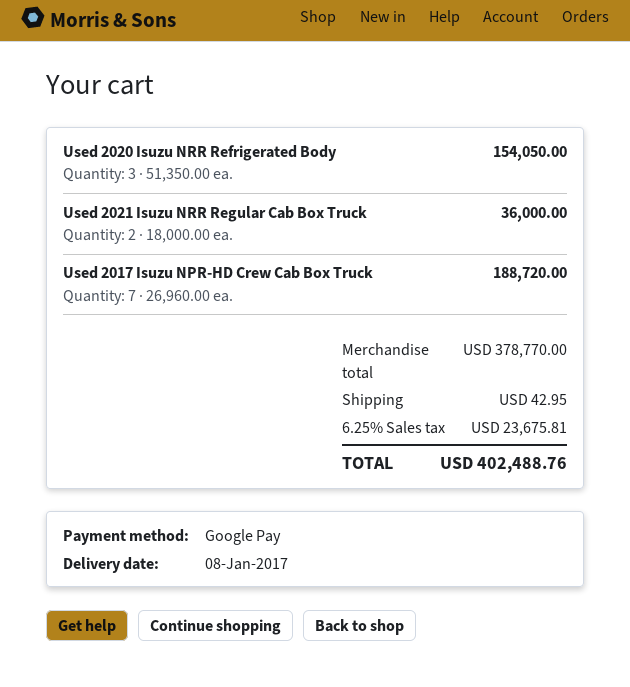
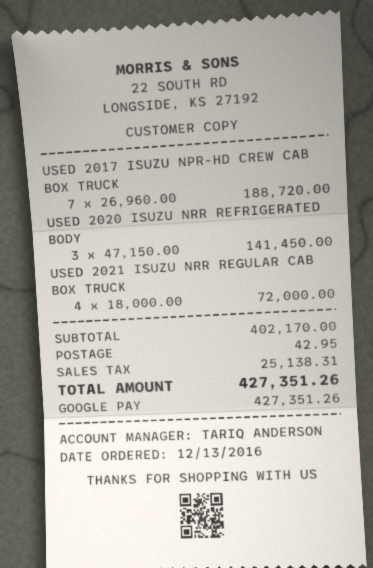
Used 2020 Isuzu NRR Refrigerated Body: 3 x 51350.00 = 154050.00 -> 3 x 47150.00 = 141450.00
Used 2021 Isuzu NRR Regular Cab Box Truck: 2 x 18000.00 = 36000.00 -> 4 x 18000.00 = 72000.00
subtotal: 378770.00 -> 402170.00
tax: 23675.81 -> 25138.31
total: 402488.76 -> 427351.26

